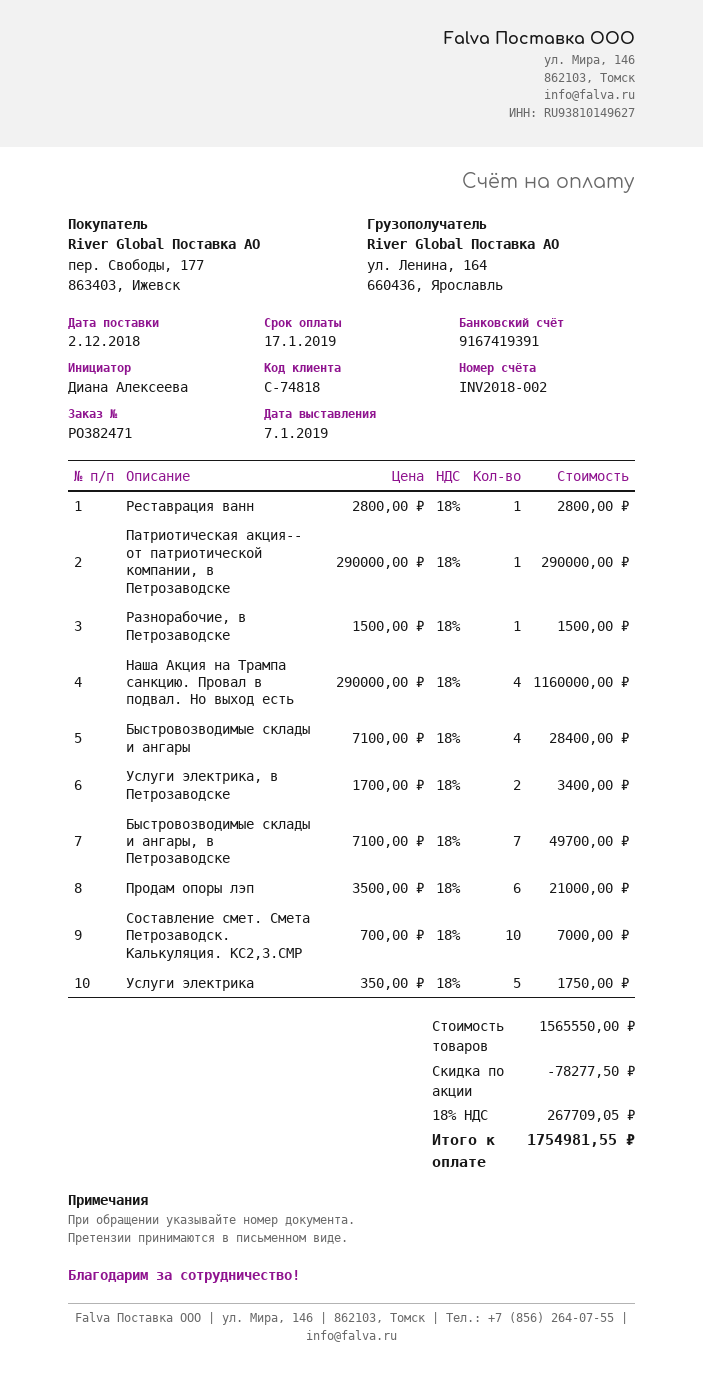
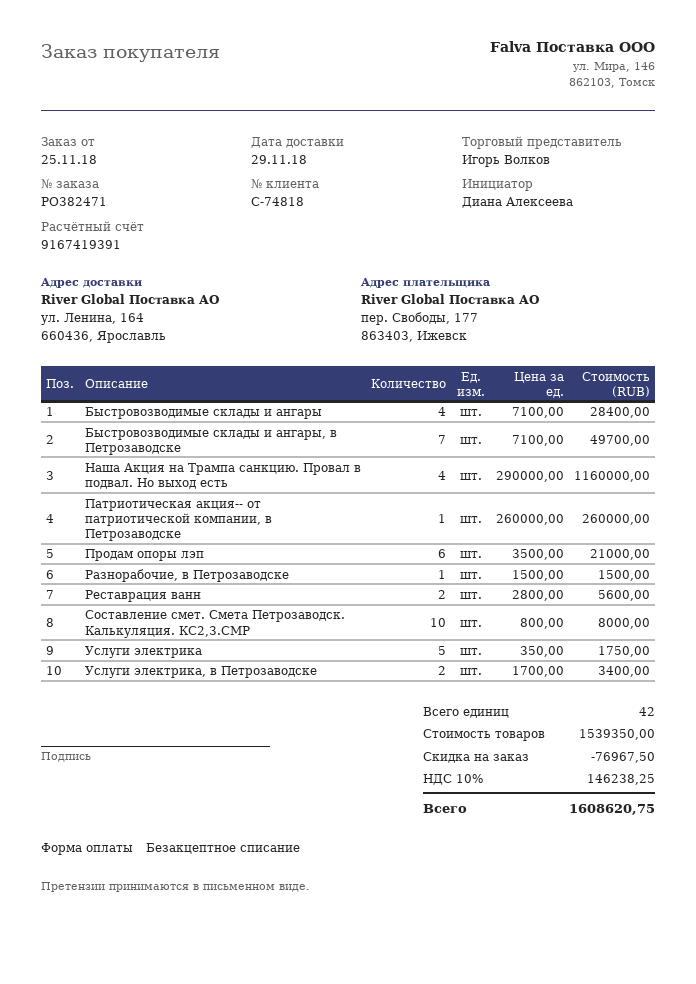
delivery date: 2018-12-02 -> 2018-11-29
Реставрация ванн: 1 x 2800.00 = 2800.00 -> 2 x 2800.00 = 5600.00
Патриотическая акция-- от патриотической компании, в Петрозаводске: 1 x 290000.00 = 290000.00 -> 1 x 260000.00 = 260000.00
Составление смет. Смета Петрозаводск. Калькуляция. КС2,3.СМР: 10 x 700.00 = 7000.00 -> 10 x 800.00 = 8000.00
subtotal: 1565550.00 -> 1539350.00
discount: 78277.50 -> 76967.50
tax: 18% = 267709.05 -> 10% = 146238.25
total: 1754981.55 -> 1608620.75

